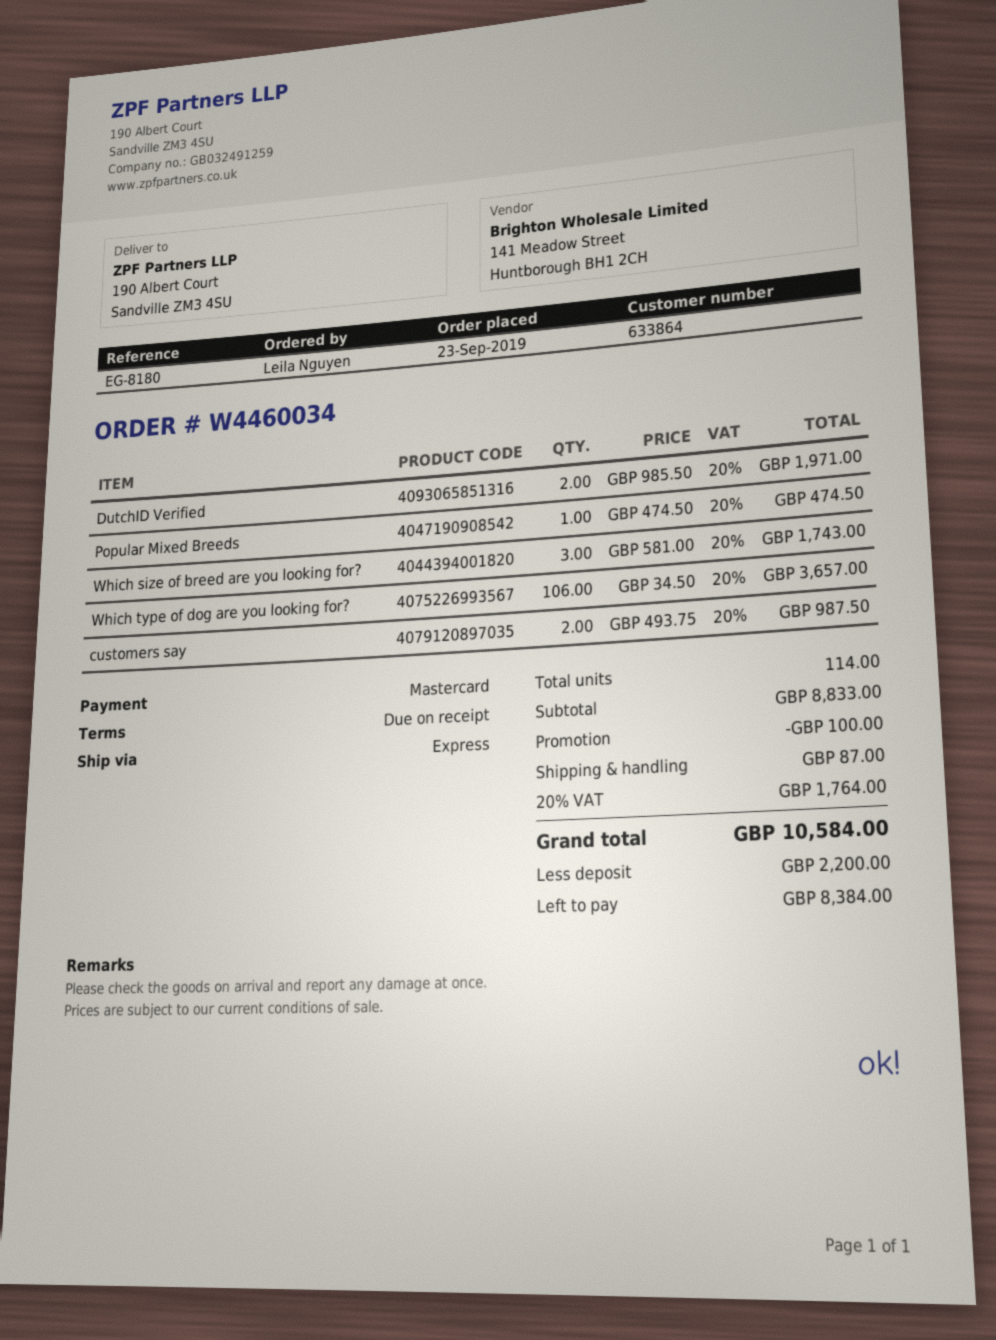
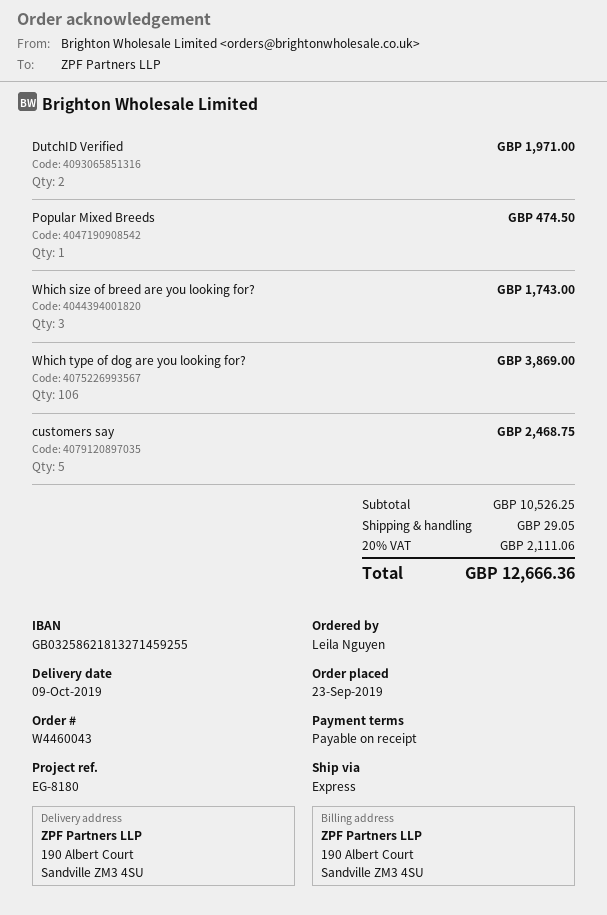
order number: W4460034 -> W4460043
Which type of dog are you looking for?: 106 for 3657.00 -> 106 for 3869.00
customers say: 2 for 987.50 -> 5 for 2468.75
subtotal: 8833.00 -> 10526.25
discount: 100.00 -> none
shipping: 87.00 -> 29.05
tax: 20% = 1764.00 -> 20% = 2111.06
total: 10584.00 -> 12666.36

